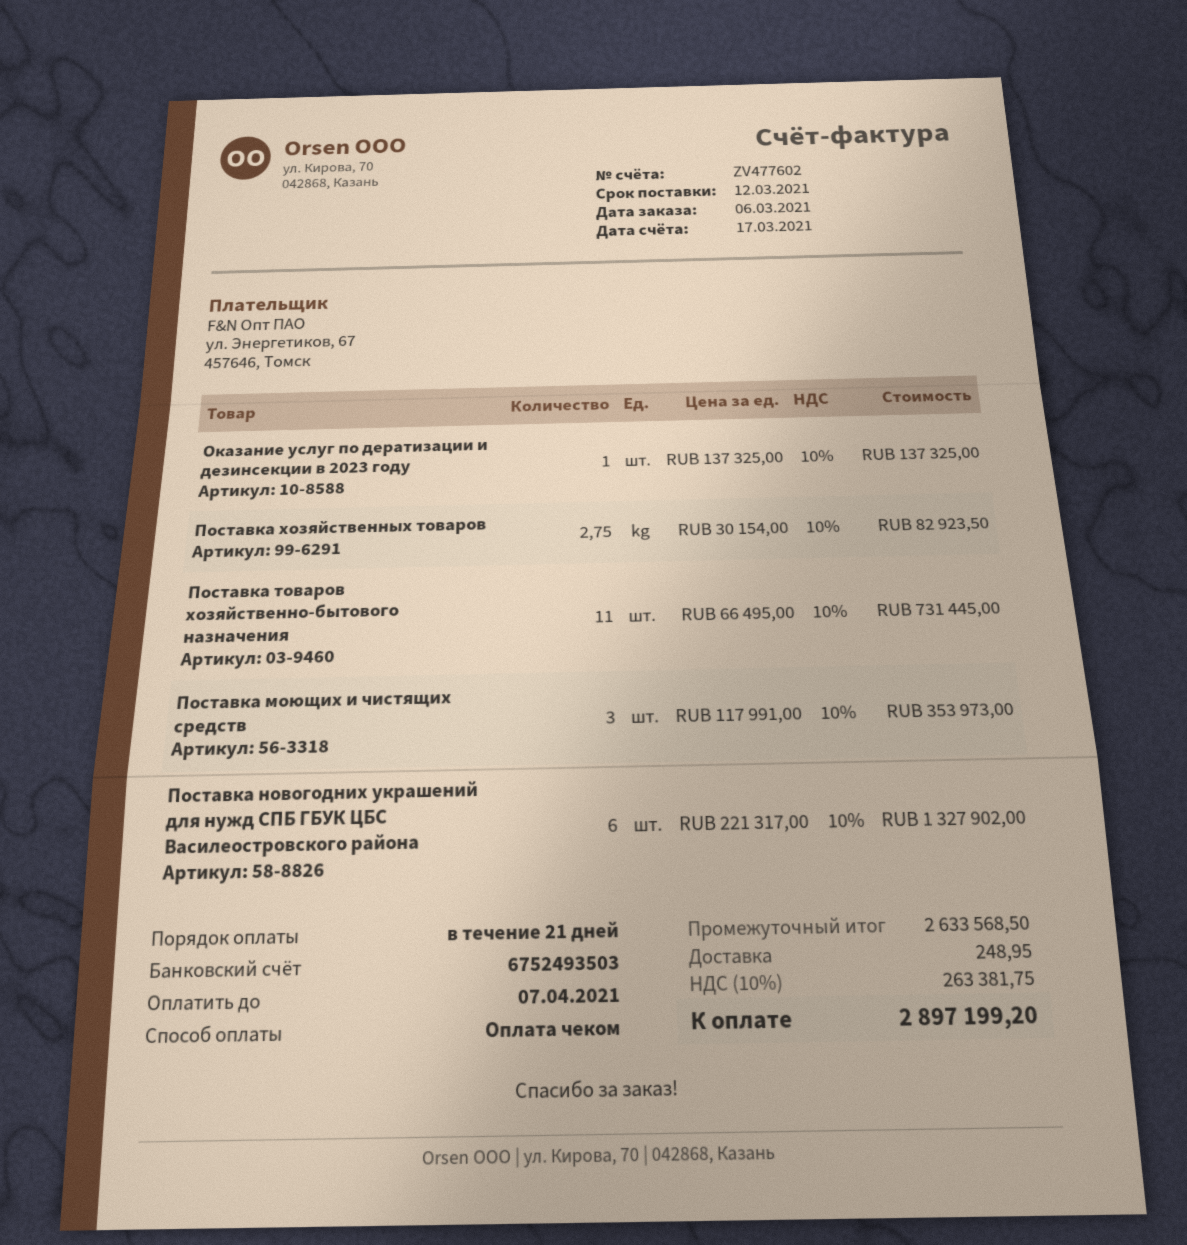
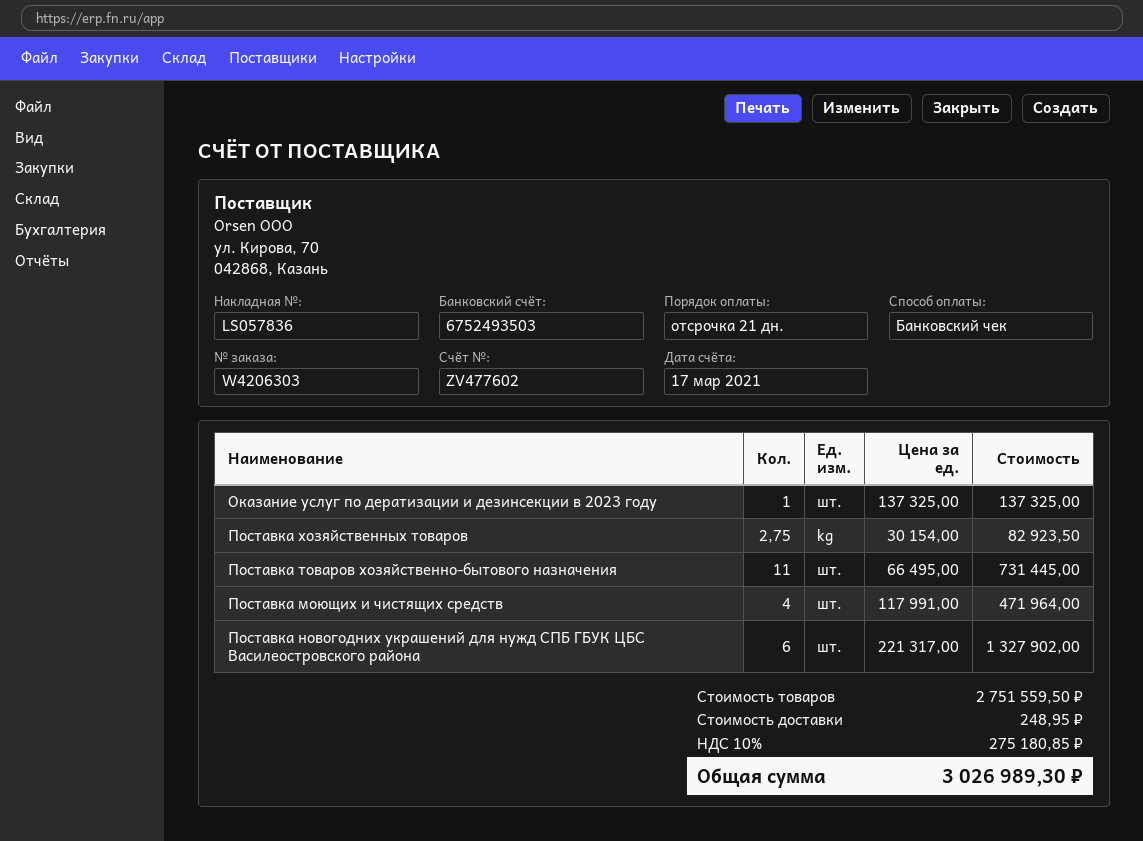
Поставка моющих и чистящих средств: 3 x 117991.00 = 353973.00 -> 4 x 117991.00 = 471964.00
subtotal: 2633568.50 -> 2751559.50
tax: 10% = 263381.75 -> 10% = 275180.85
total: 2897199.20 -> 3026989.30

